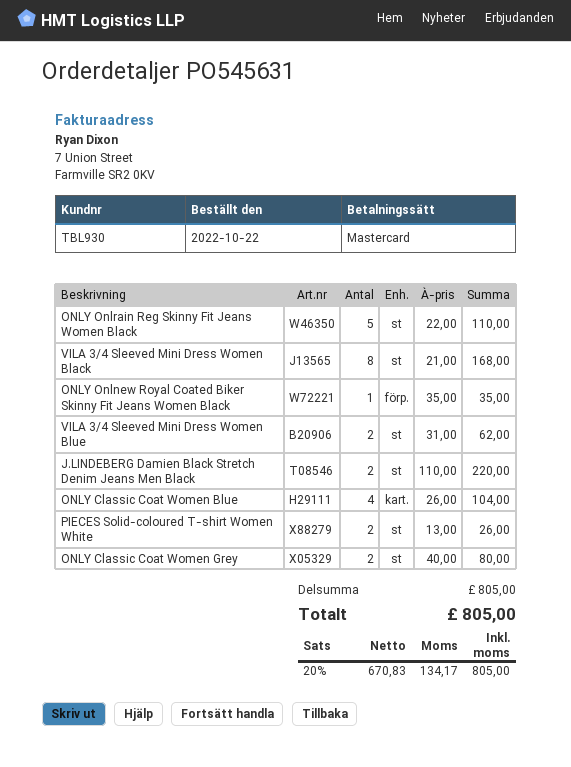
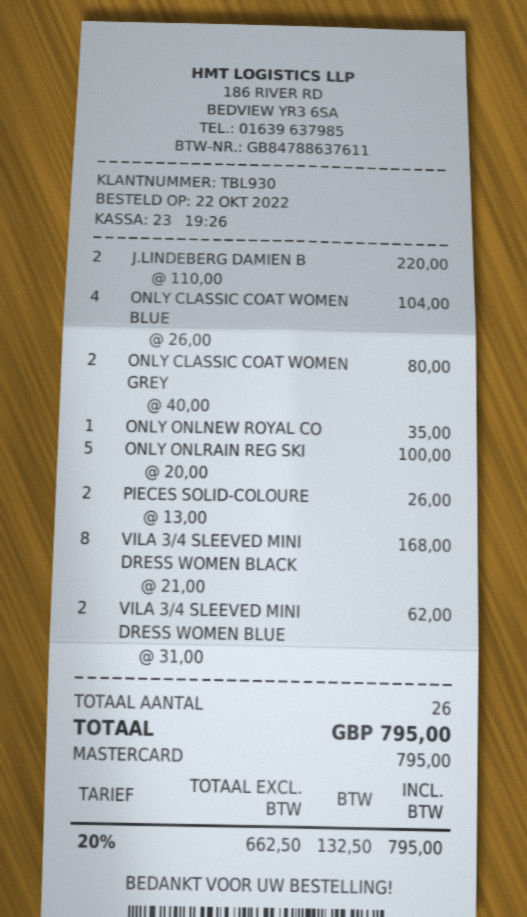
ONLY Onlrain Reg Skinny Fit Jeans Women Black: 5 x 22.00 = 110.00 -> 5 x 20.00 = 100.00
net: 670.83 -> 662.50
tax: 20% = 134.17 -> 20% = 132.50
total: 805.00 -> 795.00

